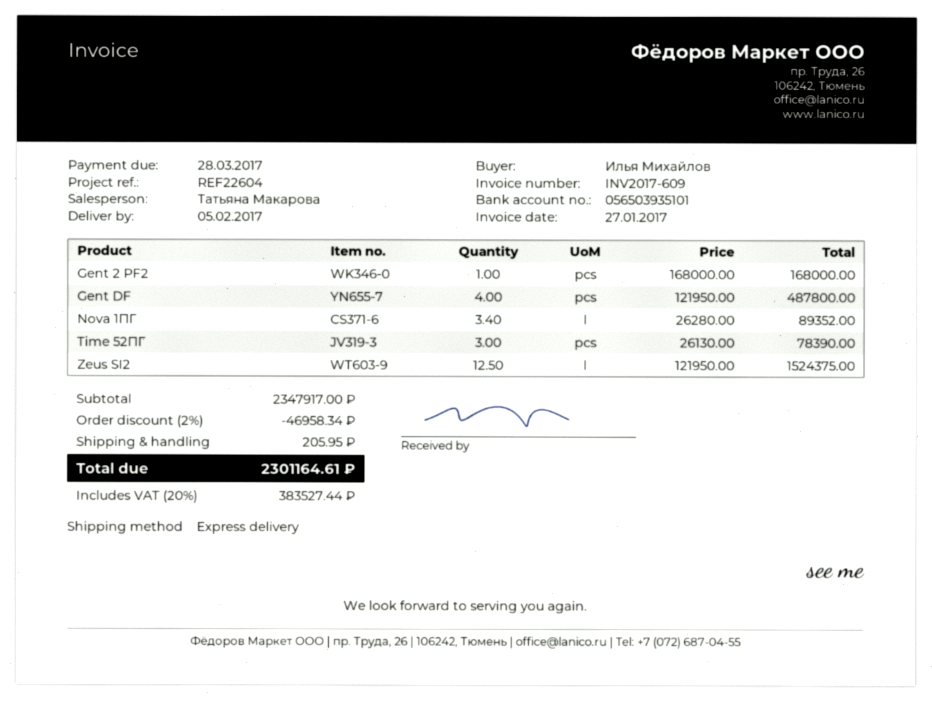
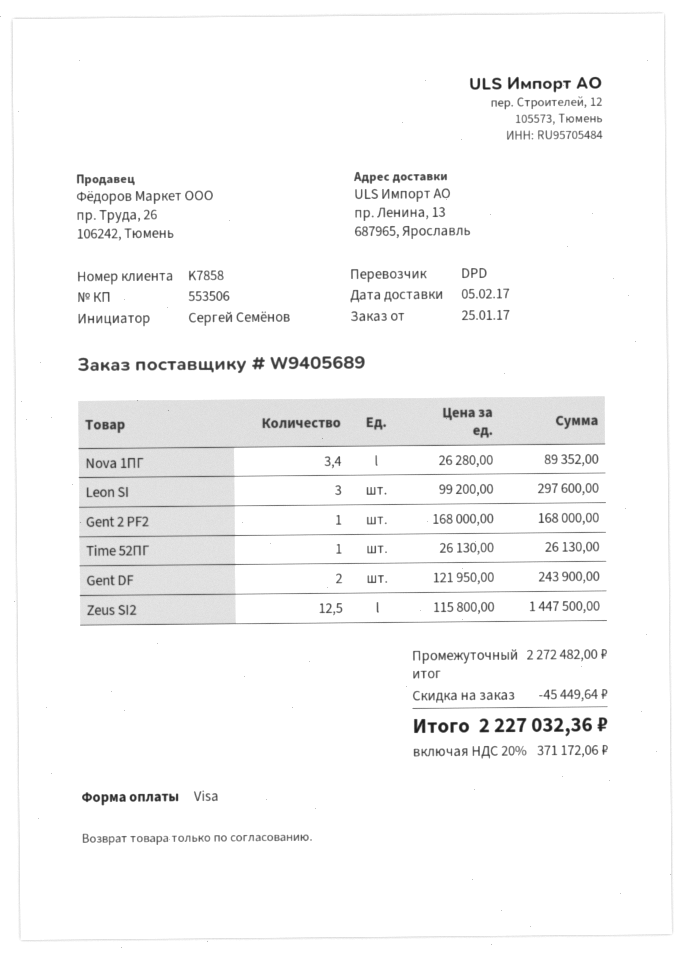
ordered by: Илья Михайлов -> Сергей Семёнов
shipping method: express -> DPD
Gent DF: 4 x 121950.00 = 487800.00 -> 2 x 121950.00 = 243900.00
Time 52ПГ: 3 x 26130.00 = 78390.00 -> 1 x 26130.00 = 26130.00
Zeus SI2: 12.5 x 121950.00 = 1524375.00 -> 12.5 x 115800.00 = 1447500.00
Leon SI: none -> 3 x 99200.00 = 297600.00
subtotal: 2347917.00 -> 2272482.00
discount: 46958.34 -> 45449.64
shipping: 205.95 -> none
tax: 20% = 383527.44 -> 20% = 371172.06
total: 2301164.61 -> 2227032.36

